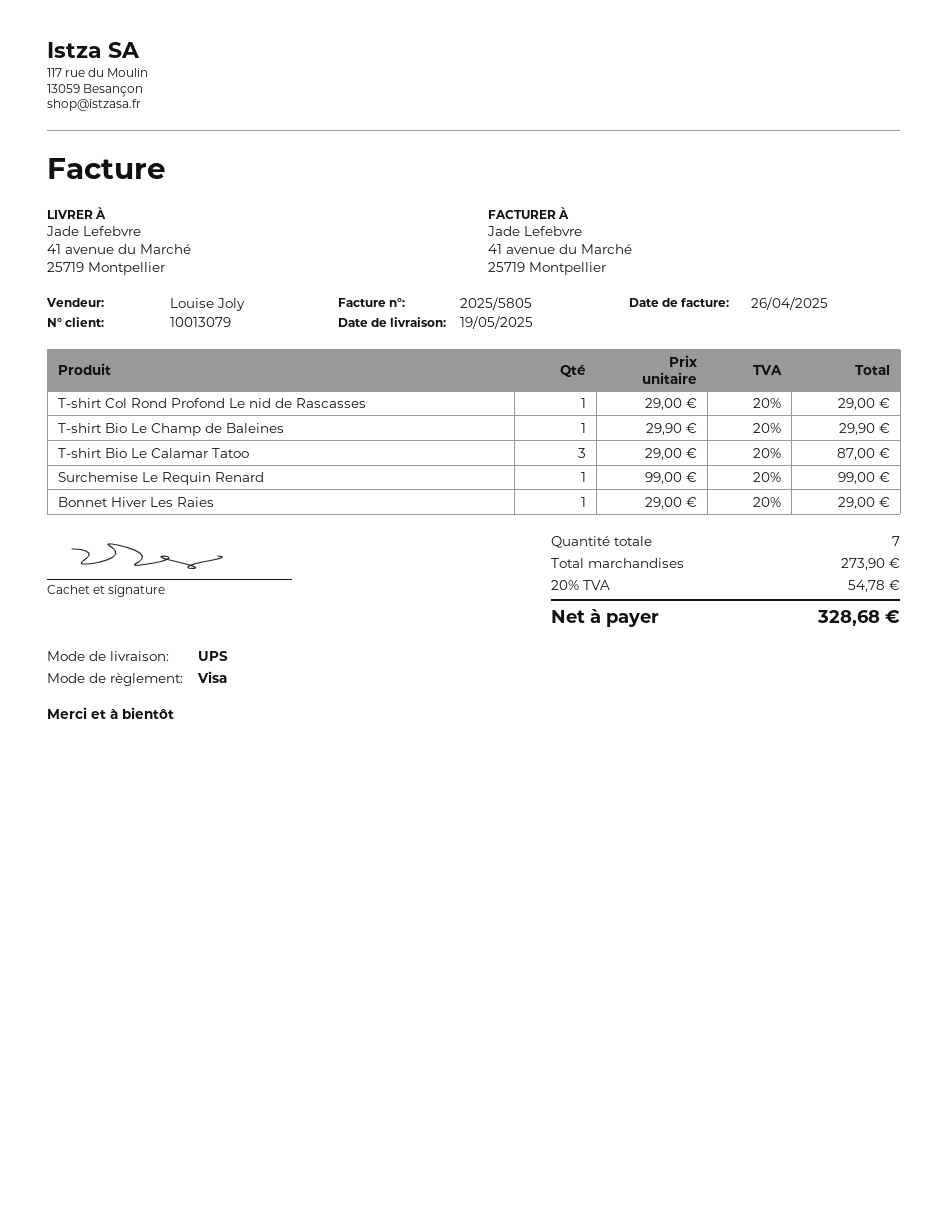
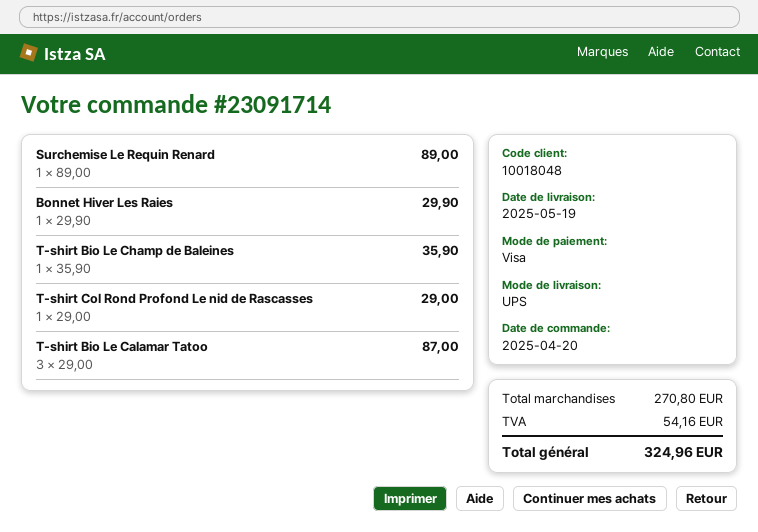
customer number: 10013079 -> 10018048
T-shirt Bio Le Champ de Baleines: 1 x 29.90 = 29.90 -> 1 x 35.90 = 35.90
Surchemise Le Requin Renard: 1 x 99.00 = 99.00 -> 1 x 89.00 = 89.00
Bonnet Hiver Les Raies: 1 x 29.00 = 29.00 -> 1 x 29.90 = 29.90
subtotal: 273.90 -> 270.80
tax: 54.78 -> 54.16
total: 328.68 -> 324.96

